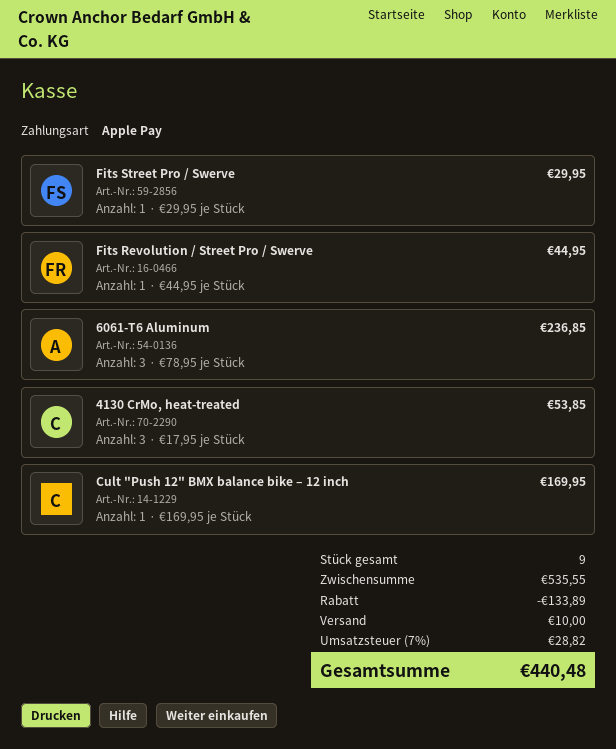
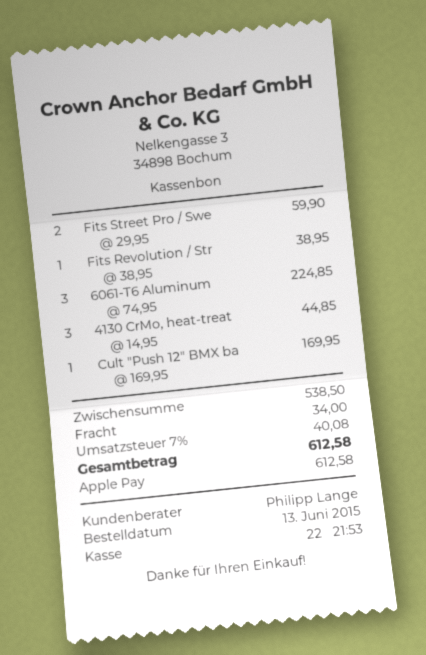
Fits Street Pro / Swerve: 1 x 29.95 = 29.95 -> 2 x 29.95 = 59.90
Fits Revolution / Street Pro / Swerve: 1 x 44.95 = 44.95 -> 1 x 38.95 = 38.95
6061-T6 Aluminum: 3 x 78.95 = 236.85 -> 3 x 74.95 = 224.85
4130 CrMo, heat-treated: 3 x 17.95 = 53.85 -> 3 x 14.95 = 44.85
subtotal: 535.55 -> 538.50
discount: 133.89 -> none
shipping: 10.00 -> 34.00
tax: 7% = 28.82 -> 7% = 40.08
total: 440.48 -> 612.58

